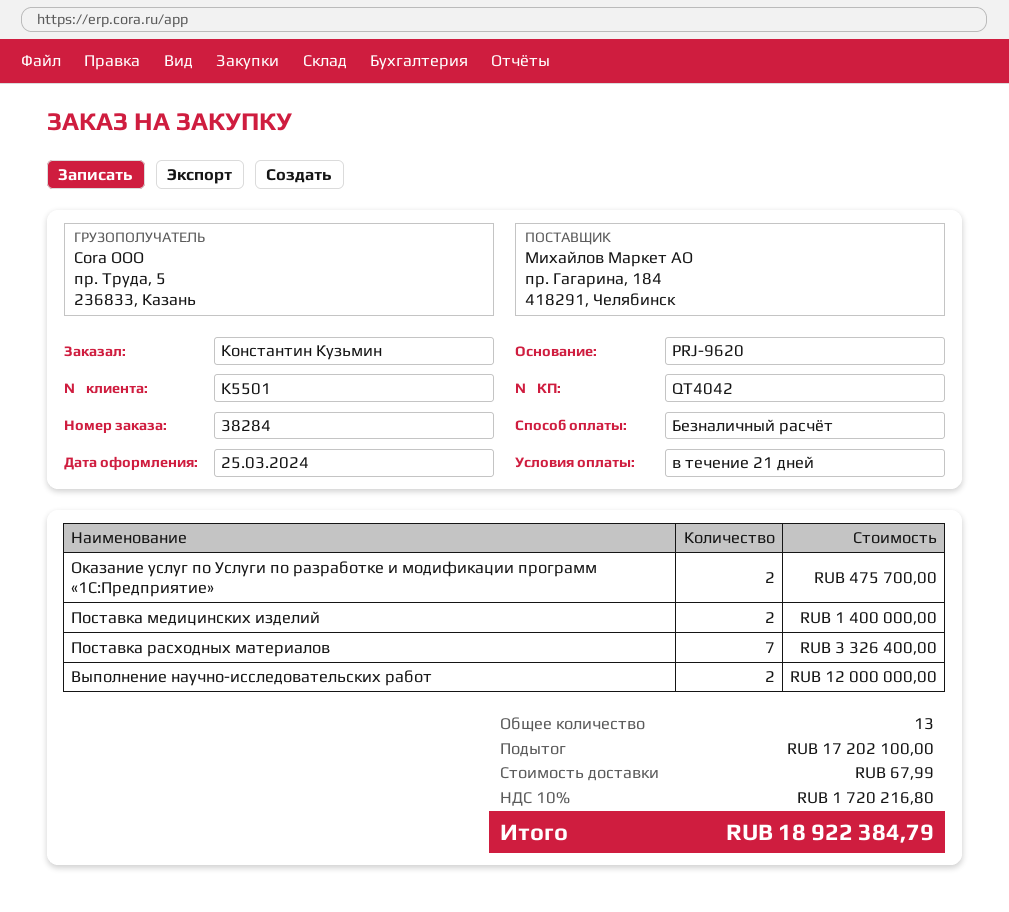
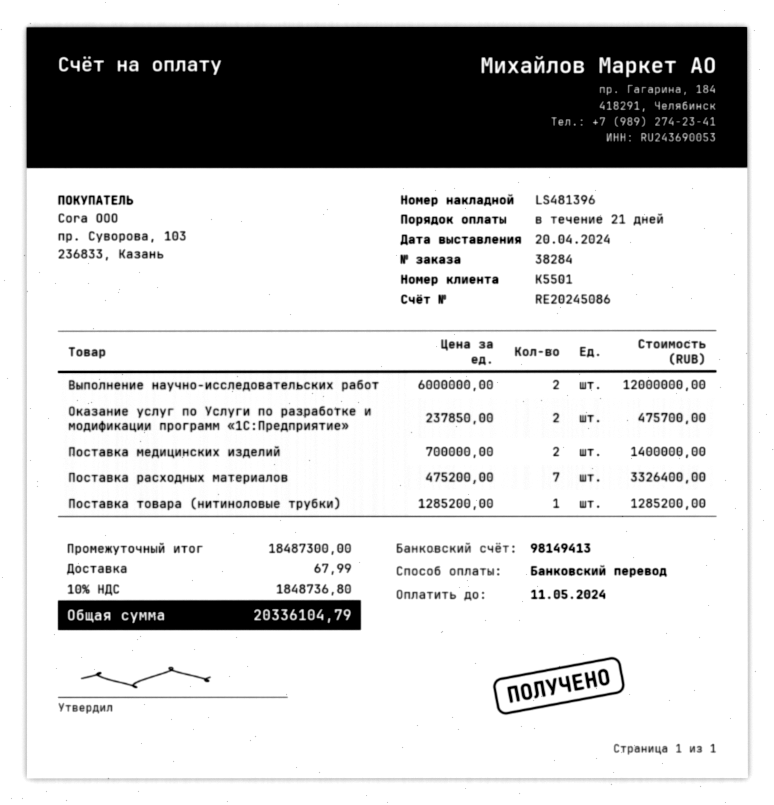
Поставка товара (нитиноловые трубки): none -> 1 for 1285200.00
subtotal: 17202100.00 -> 18487300.00
tax: 10% = 1720216.80 -> 10% = 1848736.80
total: 18922384.79 -> 20336104.79

